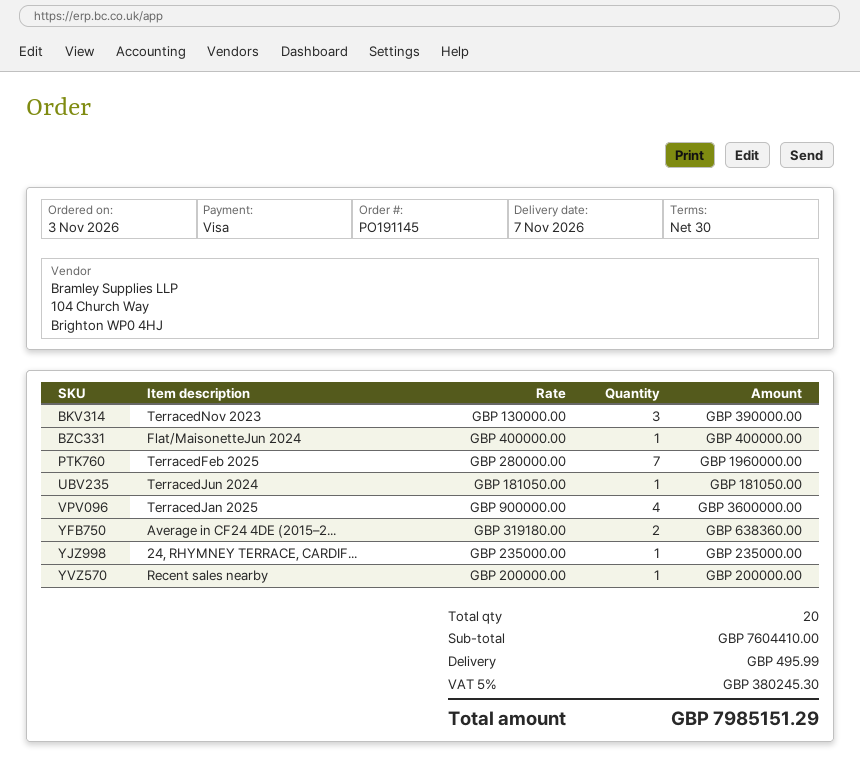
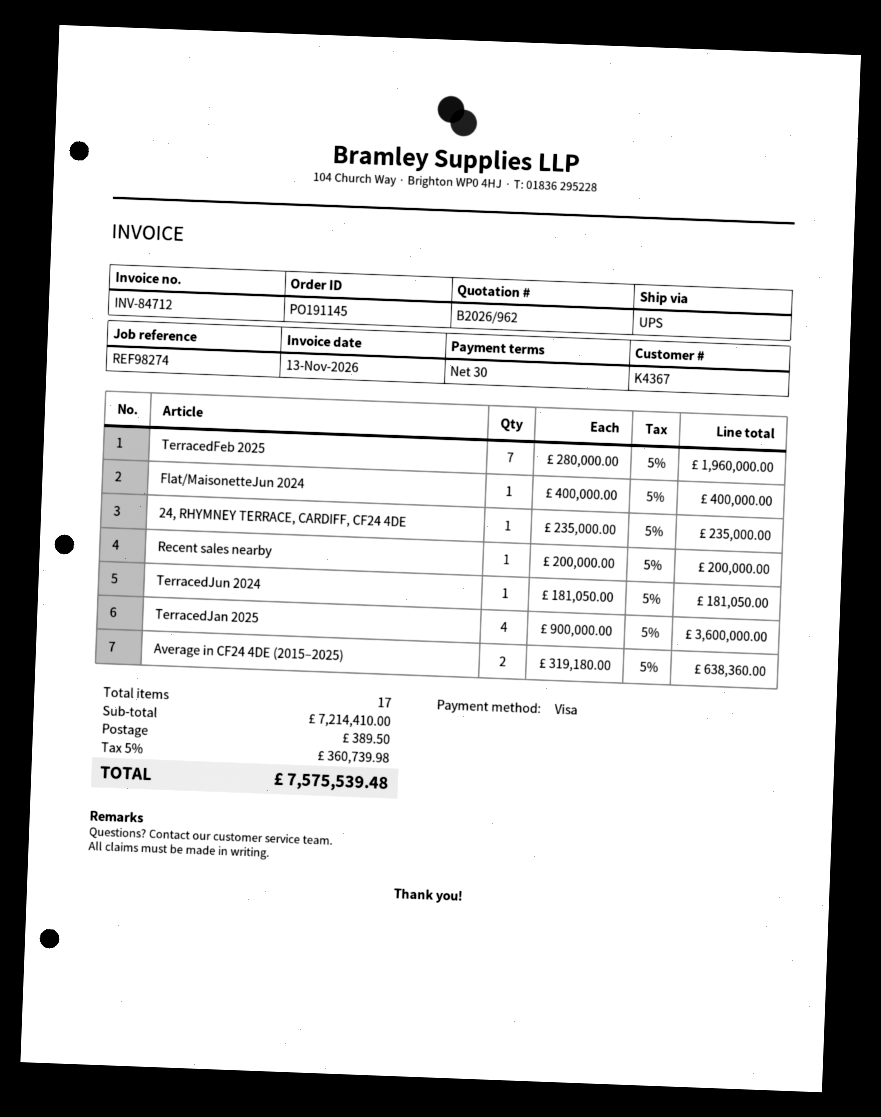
TerracedNov 2023: 3 x 130000.00 = 390000.00 -> none
total quantity: 20 -> 17
subtotal: 7604410.00 -> 7214410.00
shipping: 495.99 -> 389.50
tax: 5% = 380245.30 -> 5% = 360739.98
total: 7985151.29 -> 7575539.48

